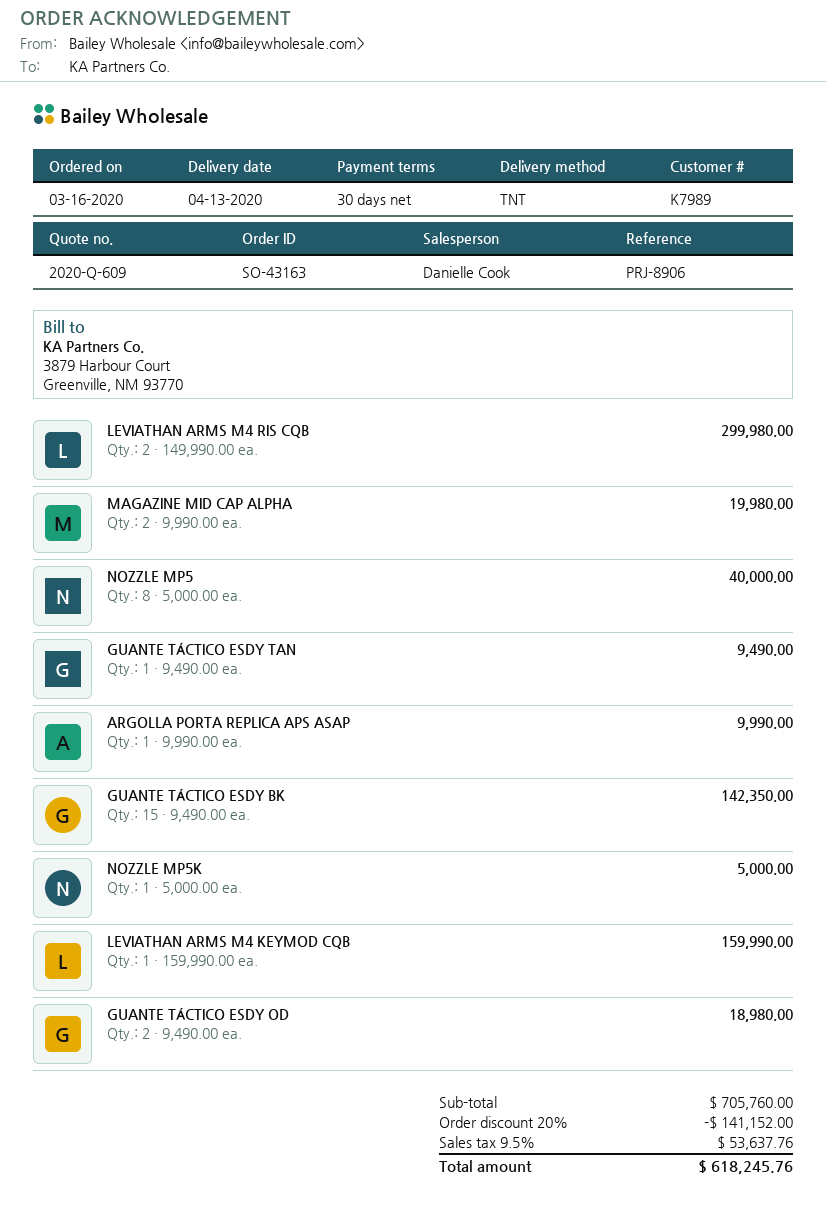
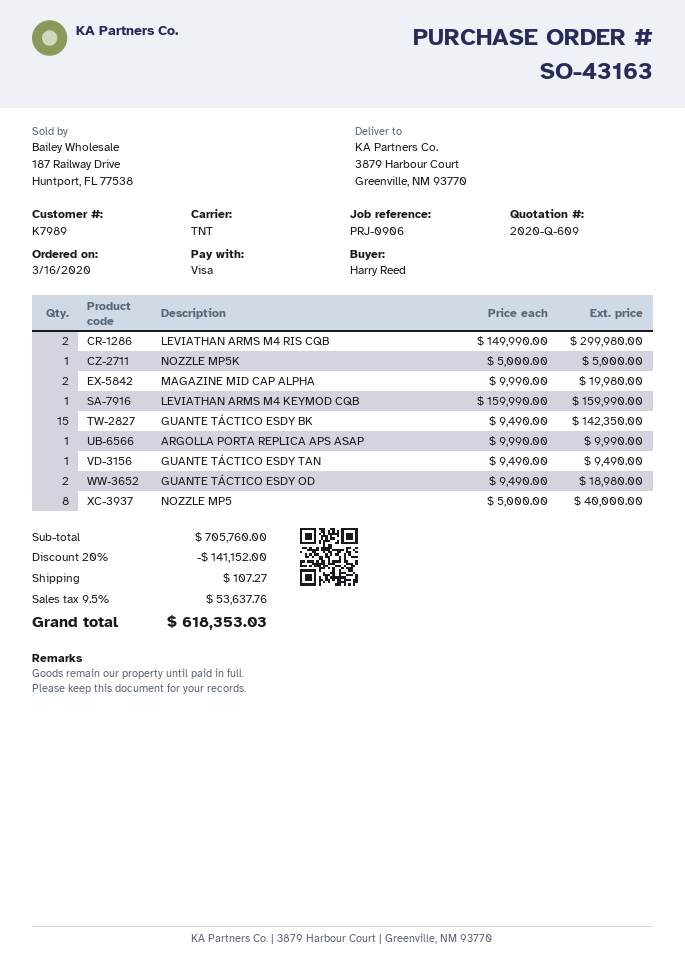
reference: PRJ-8906 -> PRJ-0906
shipping: none -> 107.27
total: 618245.76 -> 618353.03

